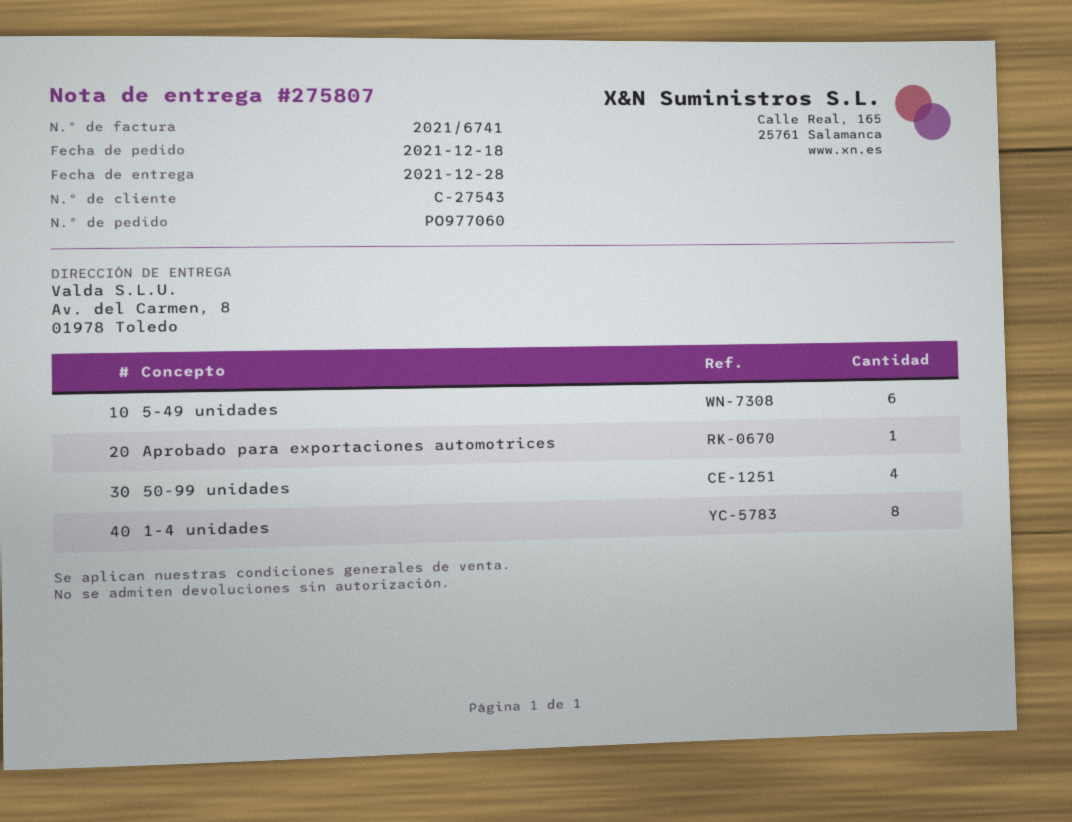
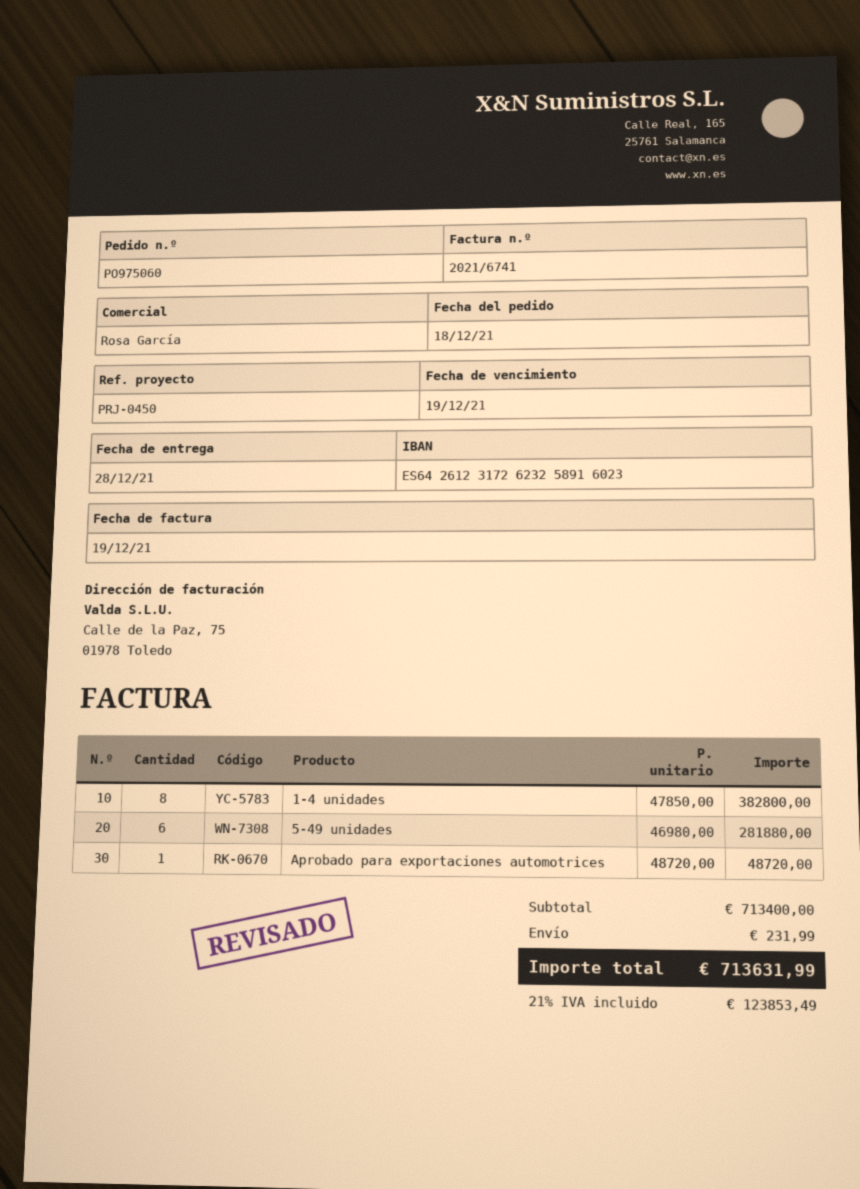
order number: PO977060 -> PO975060
50-99 unidades: 4 -> none

